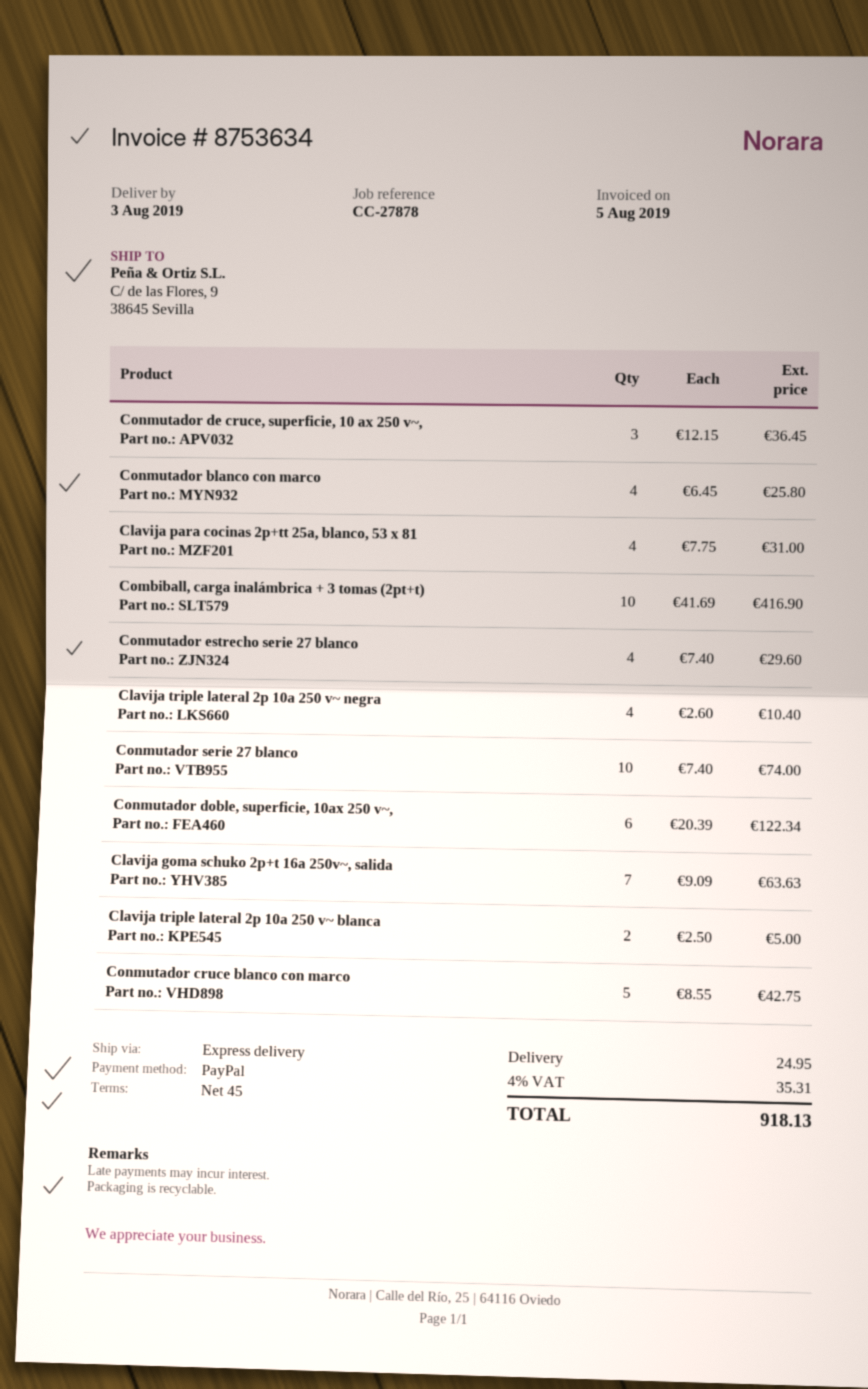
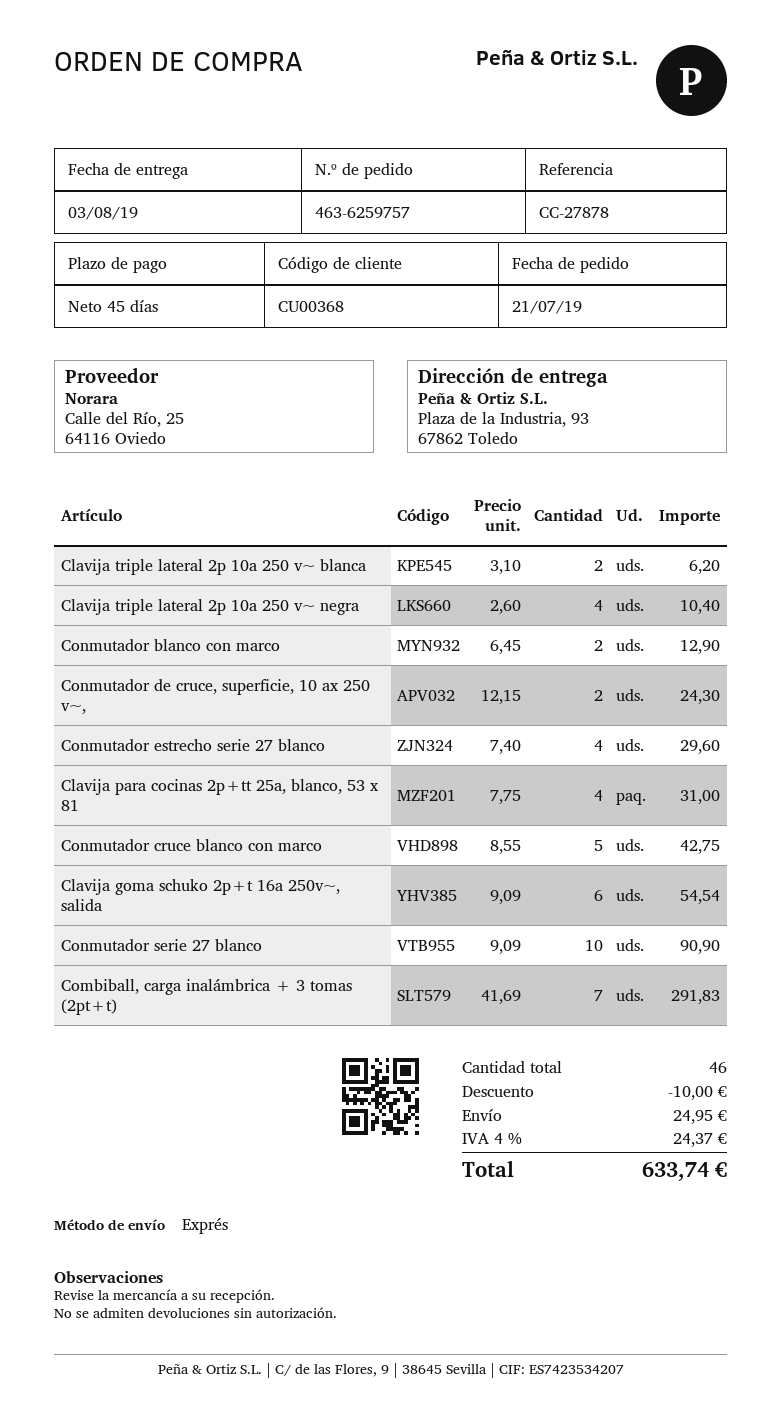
ship to: C/ de las Flores, 9, 38645 Sevilla -> Plaza de la Industria, 93, 67862 Toledo
Conmutador de cruce, superficie, 10 ax 250 v~,: 3 x 12.15 = 36.45 -> 2 x 12.15 = 24.30
Conmutador blanco con marco: 4 x 6.45 = 25.80 -> 2 x 6.45 = 12.90
Combiball, carga inalámbrica + 3 tomas (2pt+t): 10 x 41.69 = 416.90 -> 7 x 41.69 = 291.83
Conmutador serie 27 blanco: 10 x 7.40 = 74.00 -> 10 x 9.09 = 90.90
Conmutador doble, superficie, 10ax 250 v~,: 6 x 20.39 = 122.34 -> none
Clavija goma schuko 2p+t 16a 250v~, salida: 7 x 9.09 = 63.63 -> 6 x 9.09 = 54.54
Clavija triple lateral 2p 10a 250 v~ blanca: 2 x 2.50 = 5.00 -> 2 x 3.10 = 6.20
discount: none -> 10.00
tax: 4% = 35.31 -> 4% = 24.37
total: 918.13 -> 633.74

